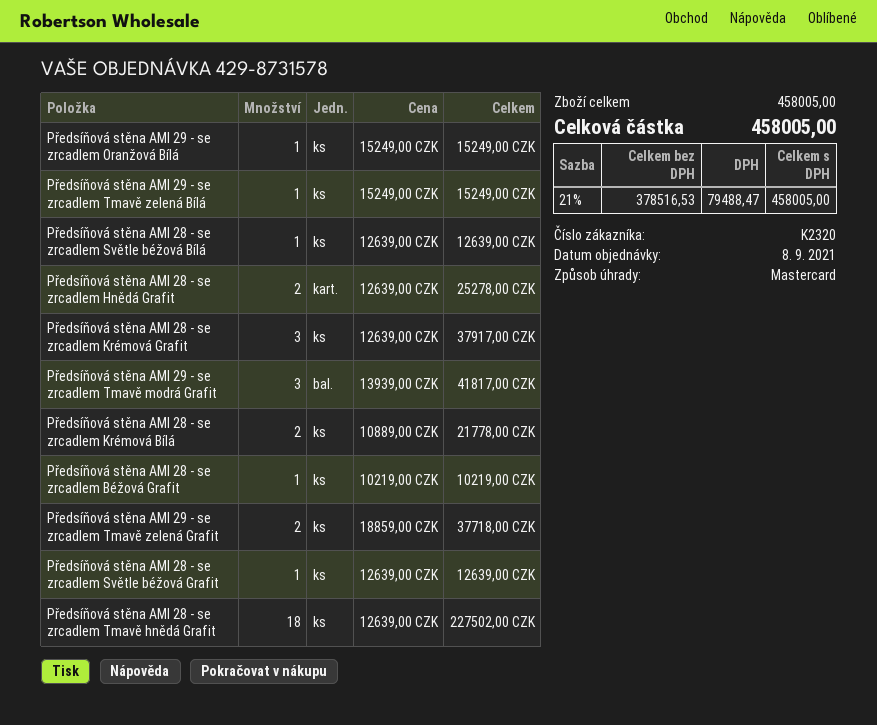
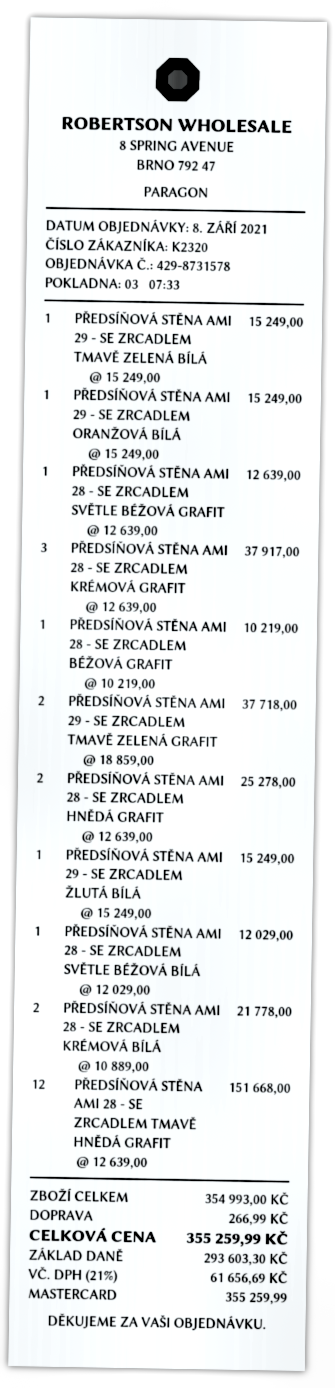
Předsíňová stěna AMI 28 - se zrcadlem Světle béžová Bílá: 1 x 12639.00 = 12639.00 -> 1 x 12029.00 = 12029.00
Předsíňová stěna AMI 29 - se zrcadlem Tmavě modrá Grafit: 3 x 13939.00 = 41817.00 -> none
Předsíňová stěna AMI 28 - se zrcadlem Tmavě hnědá Grafit: 18 x 12639.00 = 227502.00 -> 12 x 12639.00 = 151668.00
PŘEDSÍŇOVÁ STĚNA AMI 29 - SE ZRCADLEM ŽLUTÁ BÍLÁ: none -> 1 x 15249.00 = 15249.00
subtotal: 458005.00 -> 354993.00
shipping: none -> 266.99
net: 378516.53 -> 293603.30
tax: 21% = 79488.47 -> 21% = 61656.69
total: 458005.00 -> 355259.99

